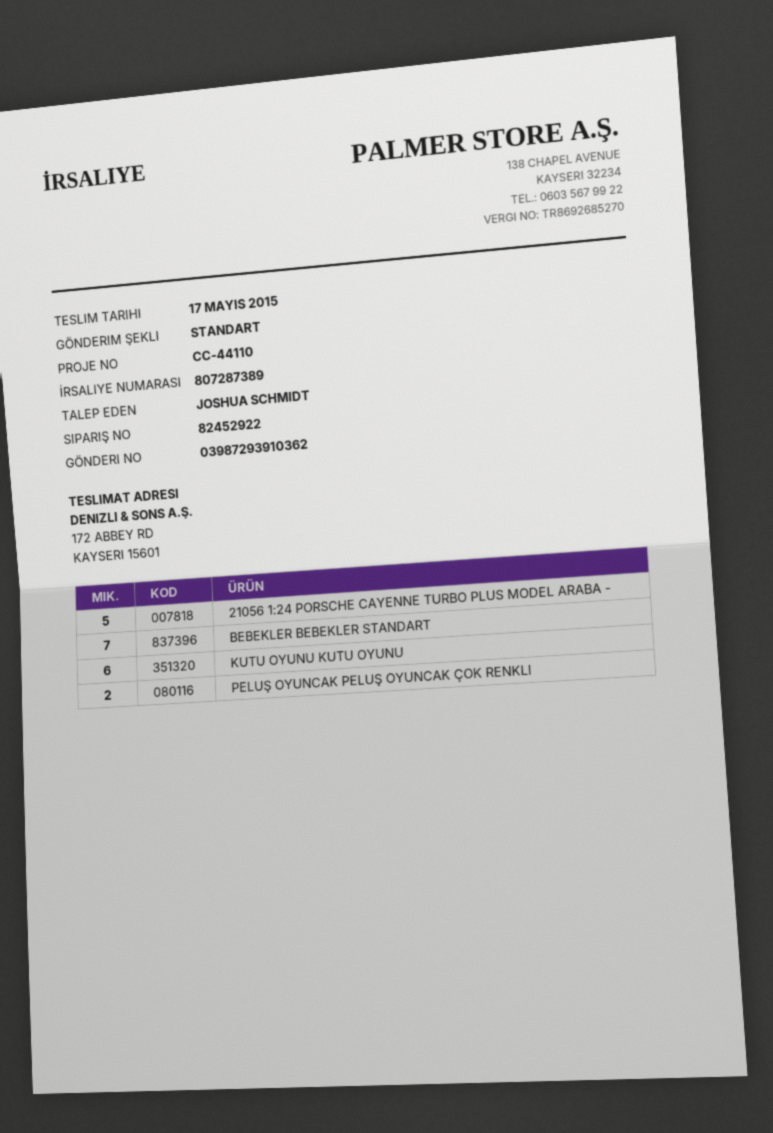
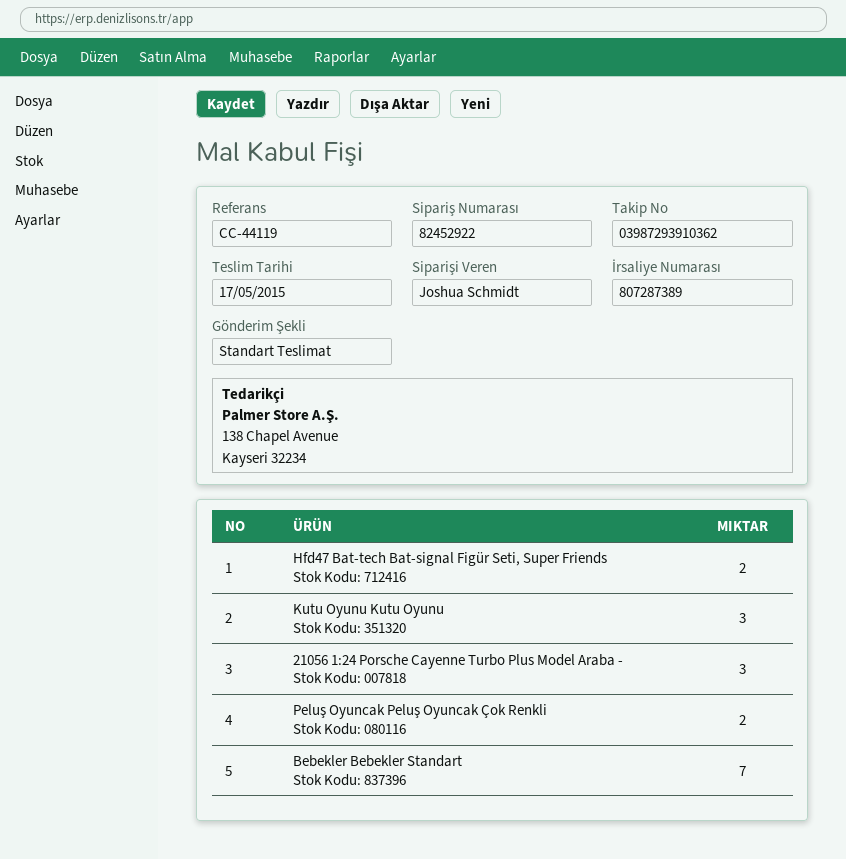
reference: CC-44110 -> CC-44119
21056 1:24 PORSCHE CAYENNE TURBO PLUS MODEL ARABA -: 5 -> 3
KUTU OYUNU KUTU OYUNU: 6 -> 3
Hfd47 Bat-tech Bat-signal Figür Seti, Super Friends: none -> 2

